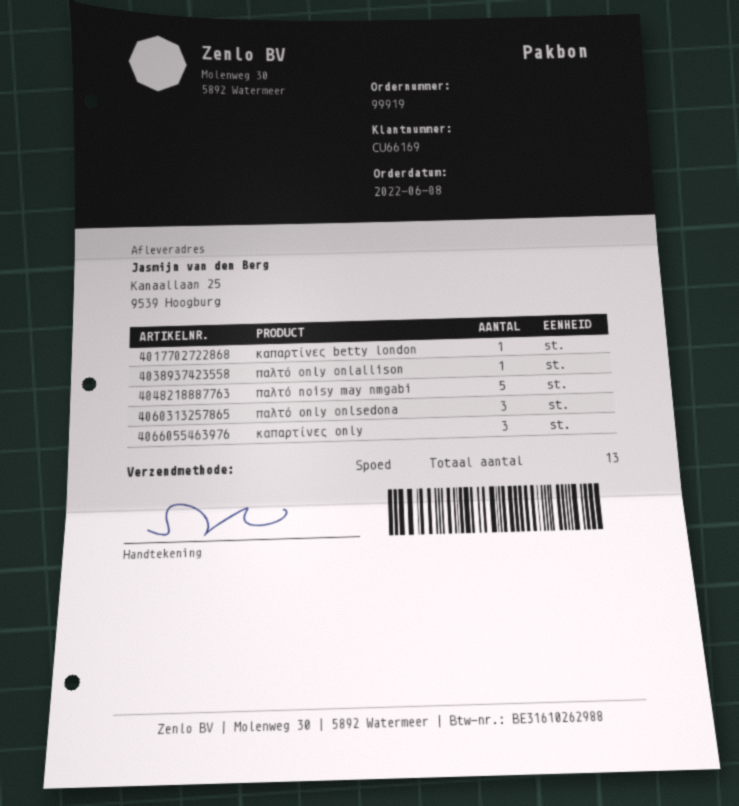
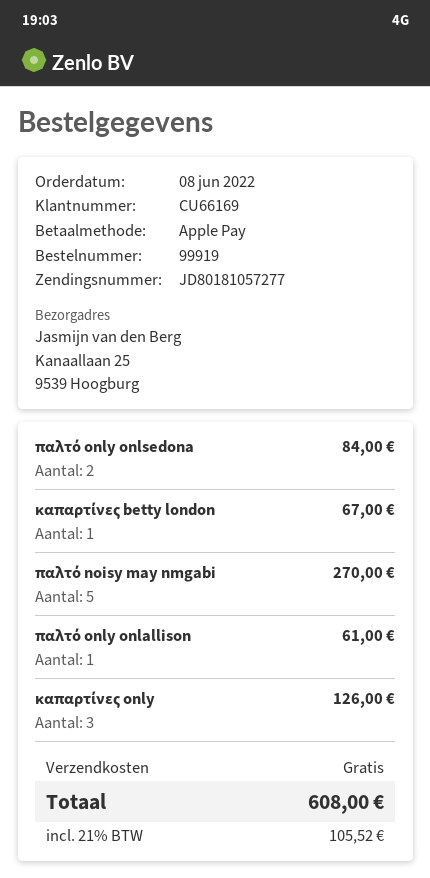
παλτό only onlsedona: 3 -> 2

